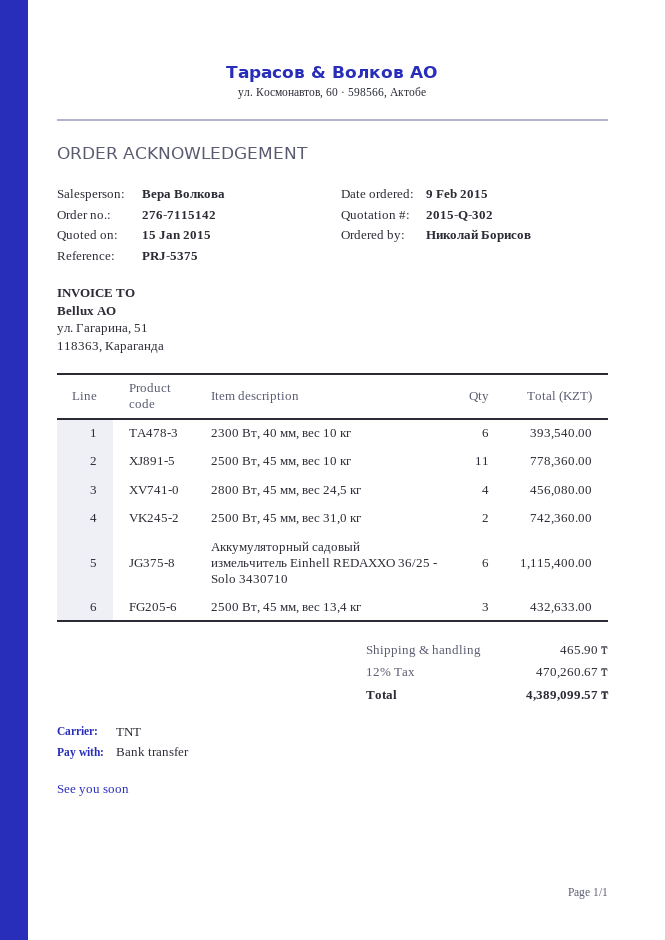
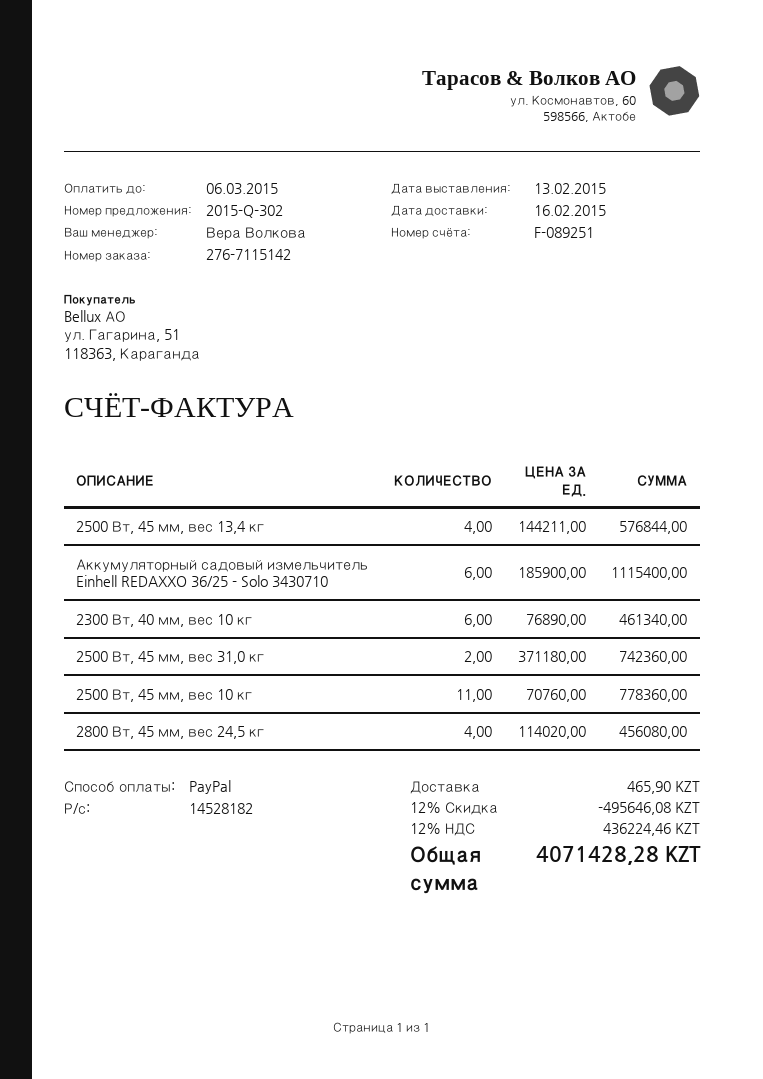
payment method: bank transfer -> PayPal
2300 Вт, 40 мм, вес 10 кг: 6 for 393540.00 -> 6 for 461340.00
2500 Вт, 45 мм, вес 13,4 кг: 3 for 432633.00 -> 4 for 576844.00
discount: none -> 12% = 495646.08
tax: 12% = 470260.67 -> 12% = 436224.46
total: 4389099.57 -> 4071428.28

